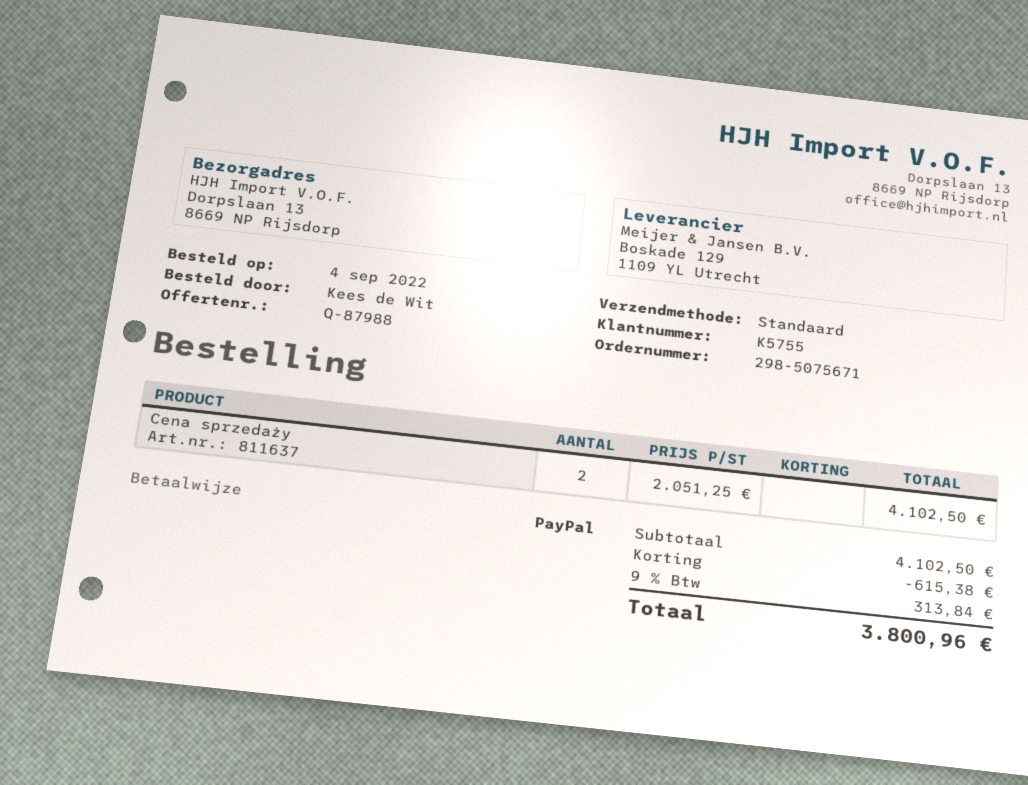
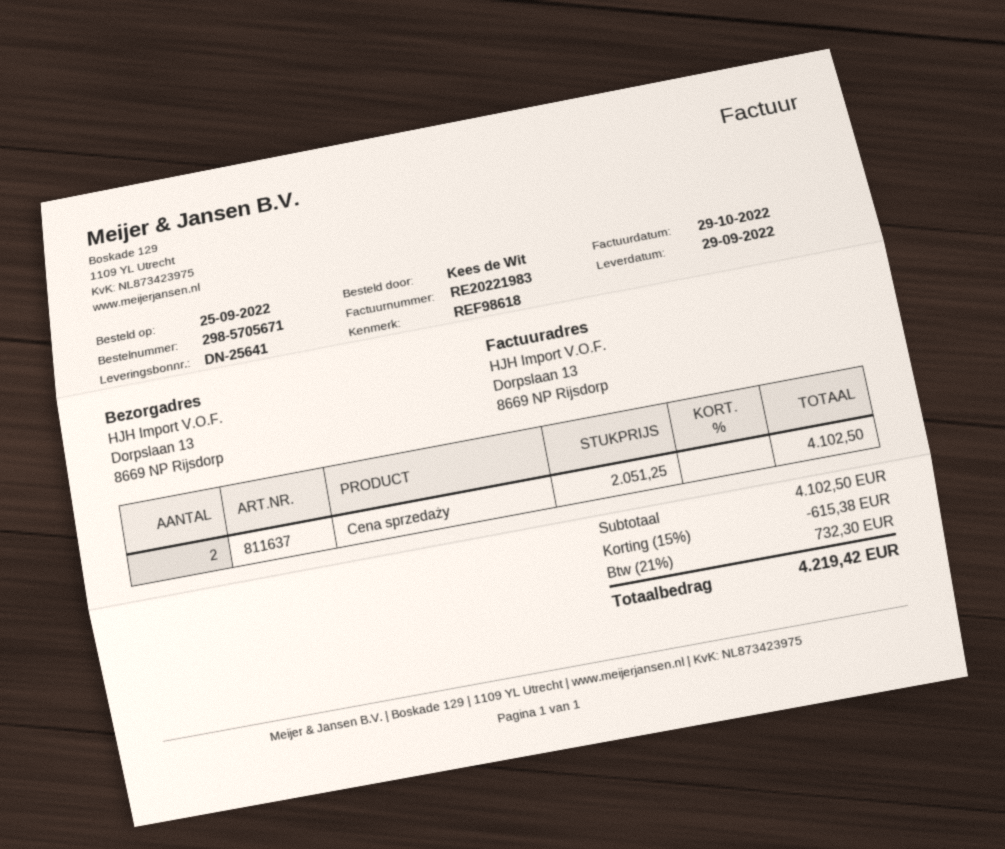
order number: 298-5075671 -> 298-5705671
order date: 2022-09-04 -> 2022-09-25
tax: 9% = 313.84 -> 21% = 732.30
total: 3800.96 -> 4219.42

